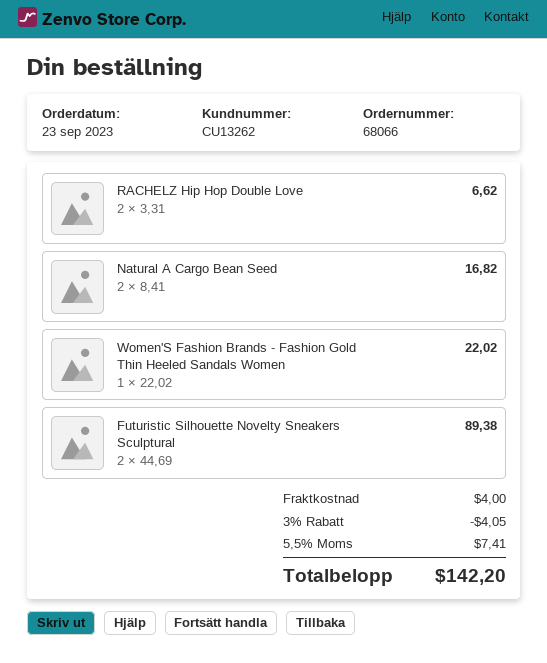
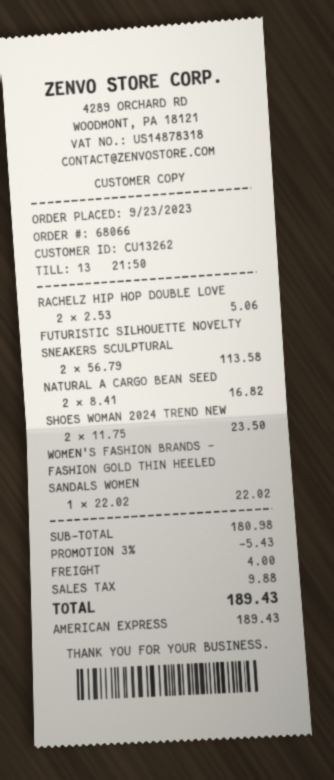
RACHELZ Hip Hop Double Love: 2 x 3.31 = 6.62 -> 2 x 2.53 = 5.06
Futuristic Silhouette Novelty Sneakers Sculptural: 2 x 44.69 = 89.38 -> 2 x 56.79 = 113.58
SHOES WOMAN 2024 TREND NEW: none -> 2 x 11.75 = 23.50
discount: 3% = 4.05 -> 3% = 5.43
tax: 7.41 -> 9.88
total: 142.20 -> 189.43

